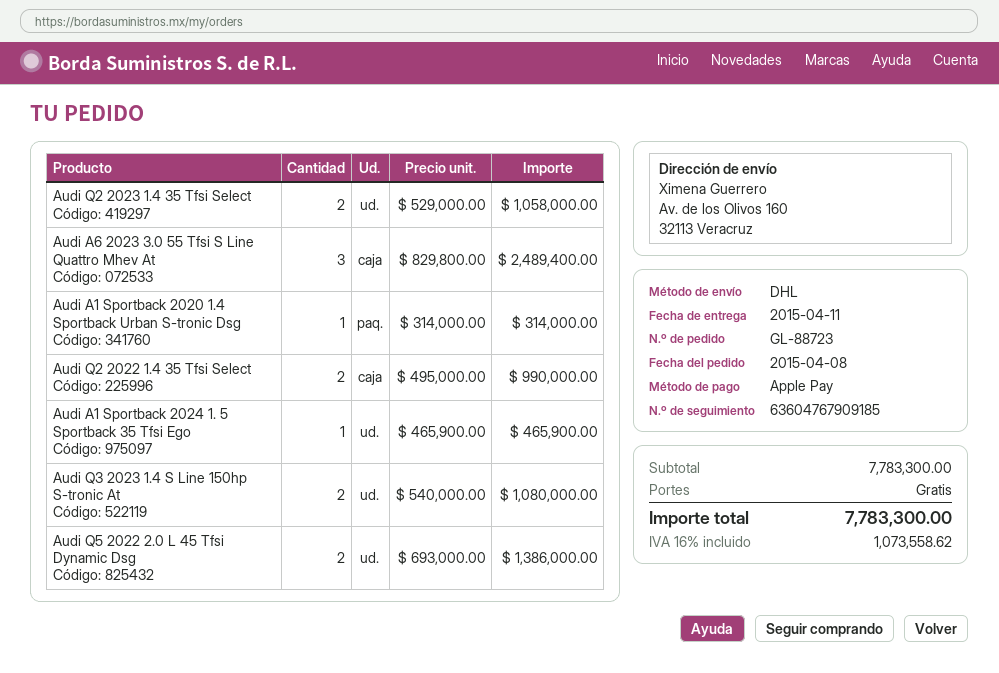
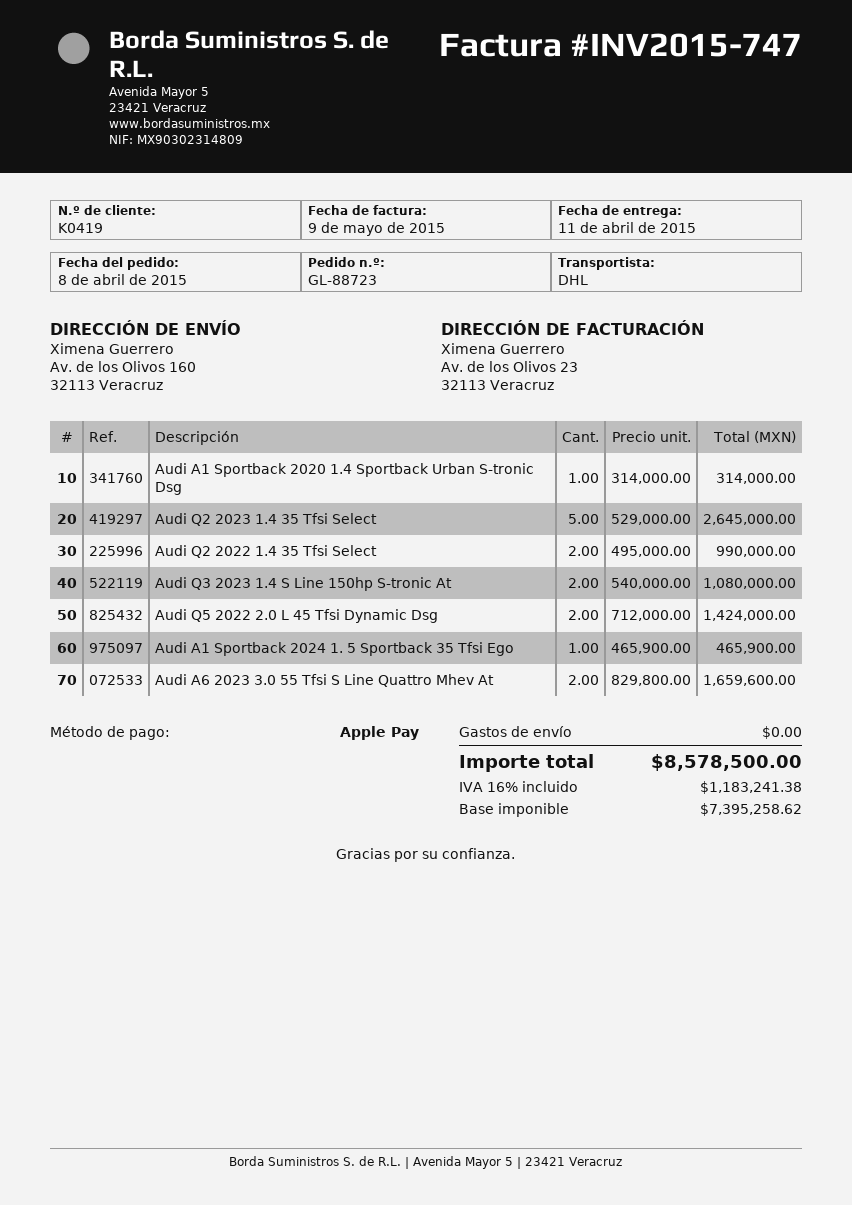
Audi Q2 2023 1.4 35 Tfsi Select: 2 x 529000.00 = 1058000.00 -> 5 x 529000.00 = 2645000.00
Audi A6 2023 3.0 55 Tfsi S Line Quattro Mhev At: 3 x 829800.00 = 2489400.00 -> 2 x 829800.00 = 1659600.00
Audi Q5 2022 2.0 L 45 Tfsi Dynamic Dsg: 2 x 693000.00 = 1386000.00 -> 2 x 712000.00 = 1424000.00
tax: 16% = 1073558.62 -> 16% = 1183241.38
total: 7783300.00 -> 8578500.00

